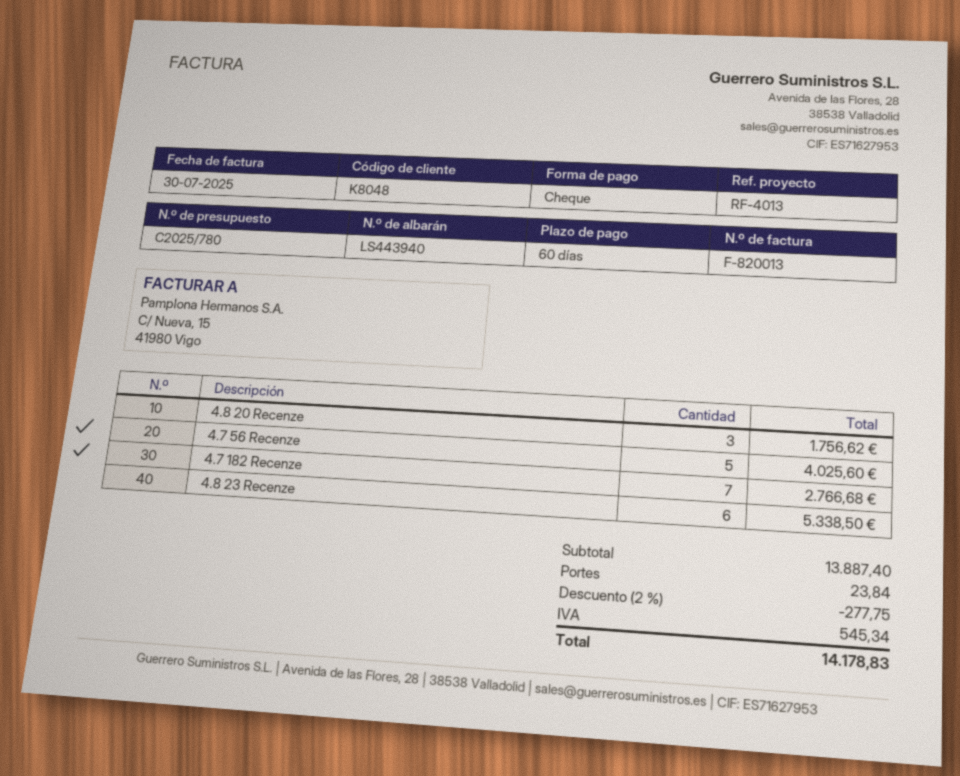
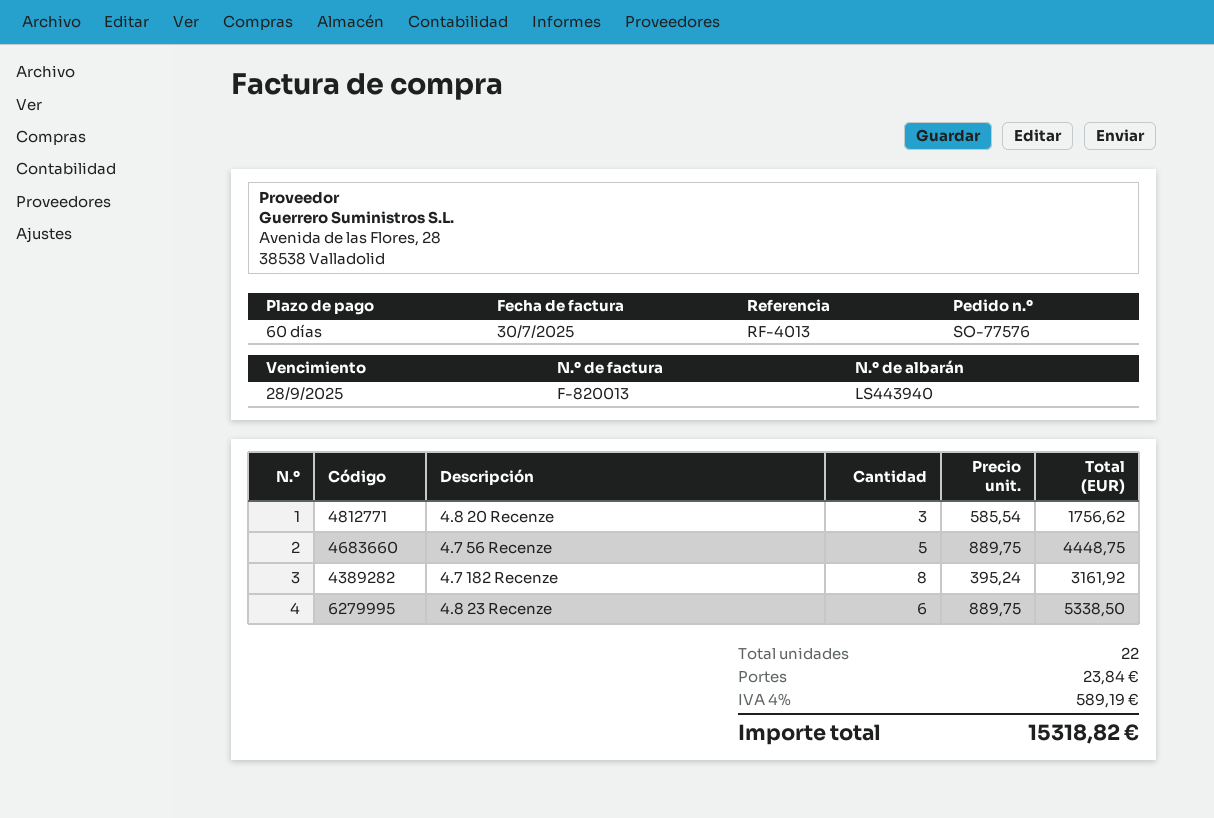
4.7 56 Recenze: 5 for 4025.60 -> 5 for 4448.75
4.7 182 Recenze: 7 for 2766.68 -> 8 for 3161.92
discount: 2% = 277.75 -> none
tax: 545.34 -> 589.19
total: 14178.83 -> 15318.82

